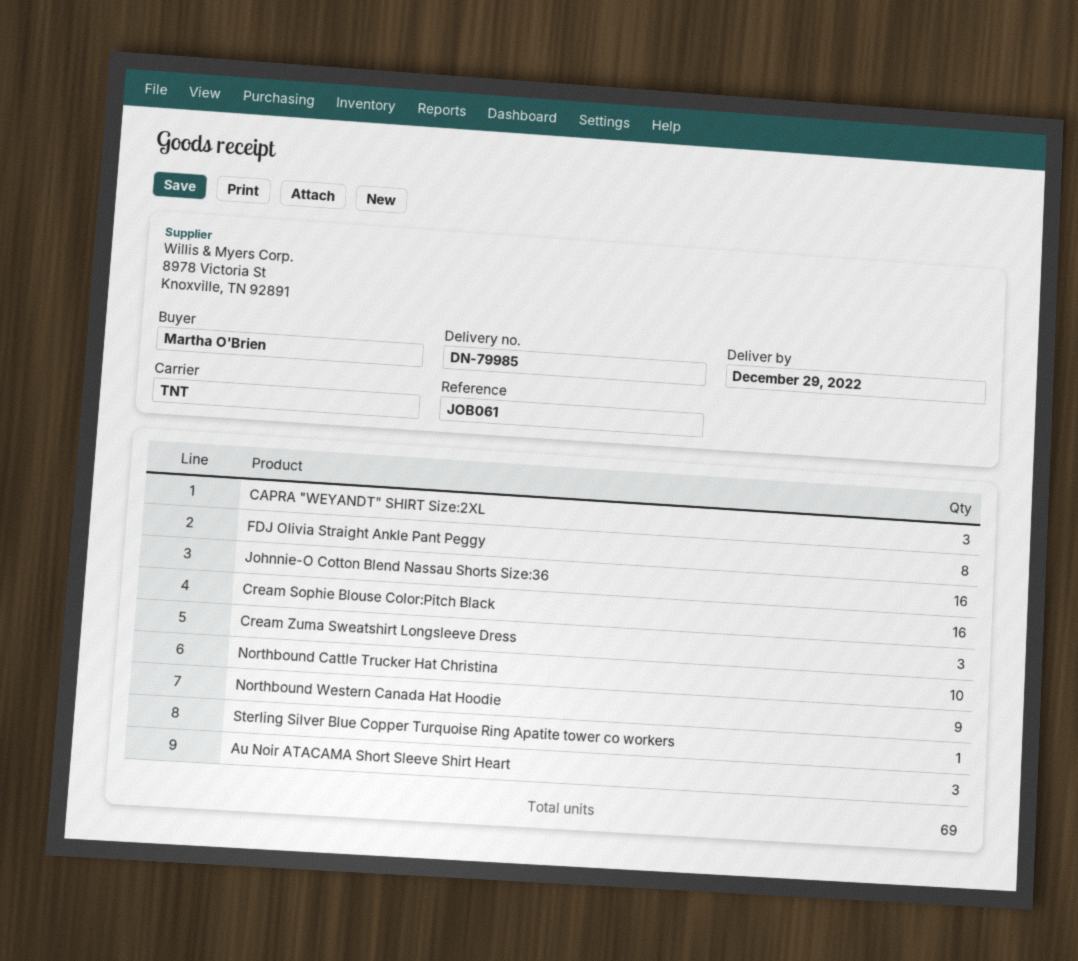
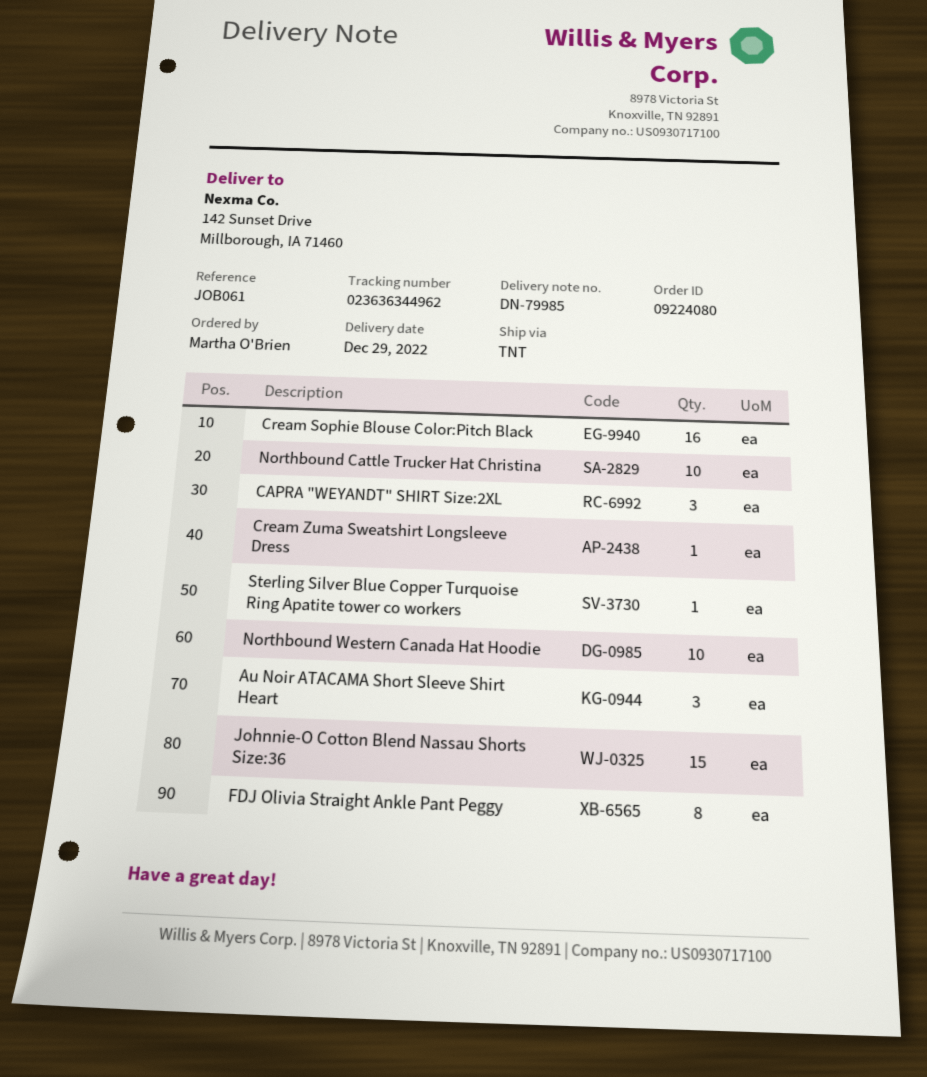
Johnnie-O Cotton Blend Nassau Shorts Size:36: 16 -> 15
Cream Zuma Sweatshirt Longsleeve Dress: 3 -> 1
Northbound Western Canada Hat Hoodie: 9 -> 10

